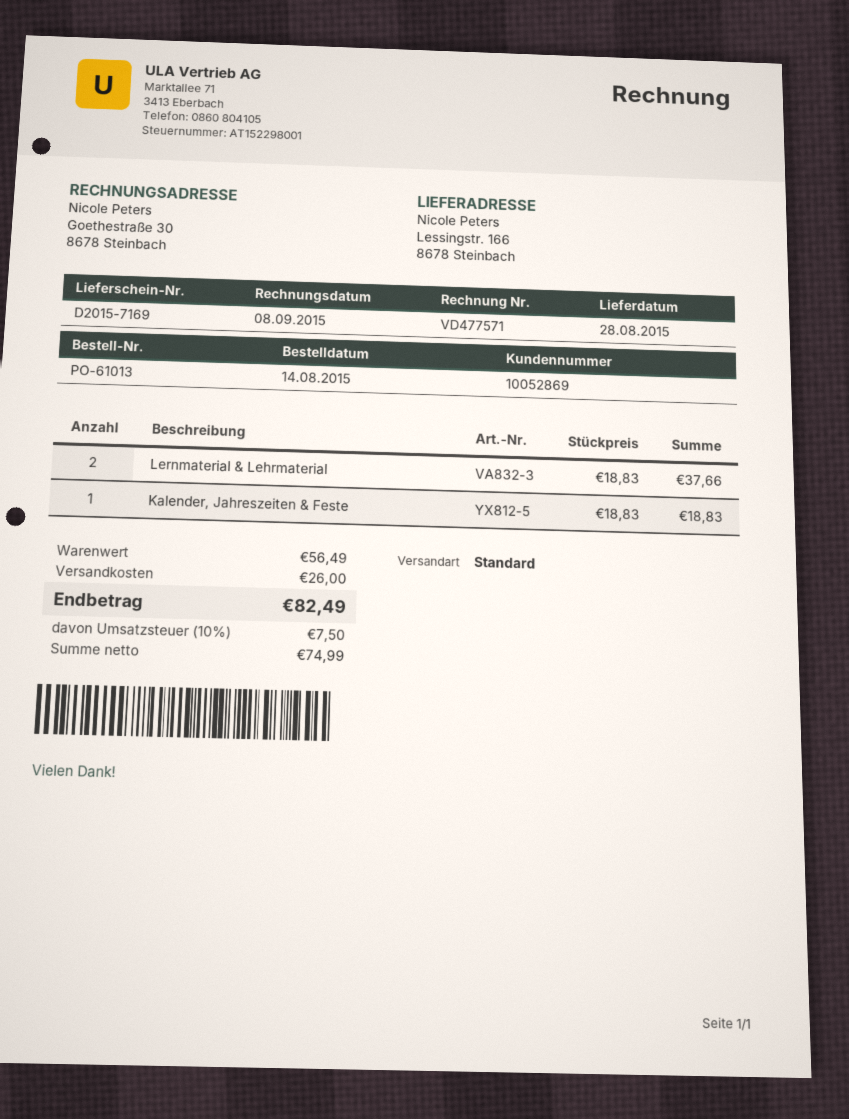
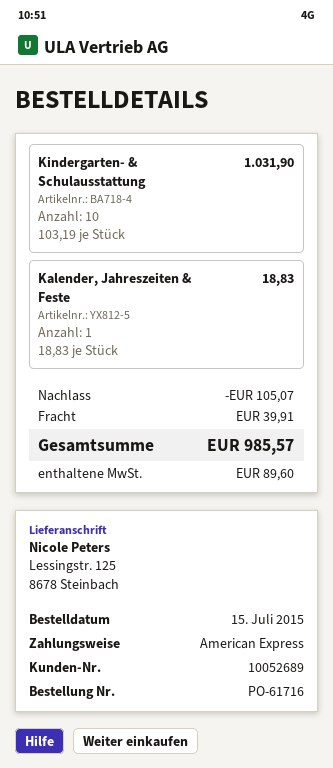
order number: PO-61013 -> PO-61716
order date: 2015-08-14 -> 2015-07-15
customer number: 10052869 -> 10052689
ship to: Lessingstr. 166, 8678 Steinbach -> Lessingstr. 125, 8678 Steinbach
Lernmaterial & Lehrmaterial: 2 x 18.83 = 37.66 -> none
Kindergarten- & Schulausstattung: none -> 10 x 103.19 = 1031.90
discount: none -> 105.07
shipping: 26.00 -> 39.91
tax: 7.50 -> 89.60
total: 82.49 -> 985.57

